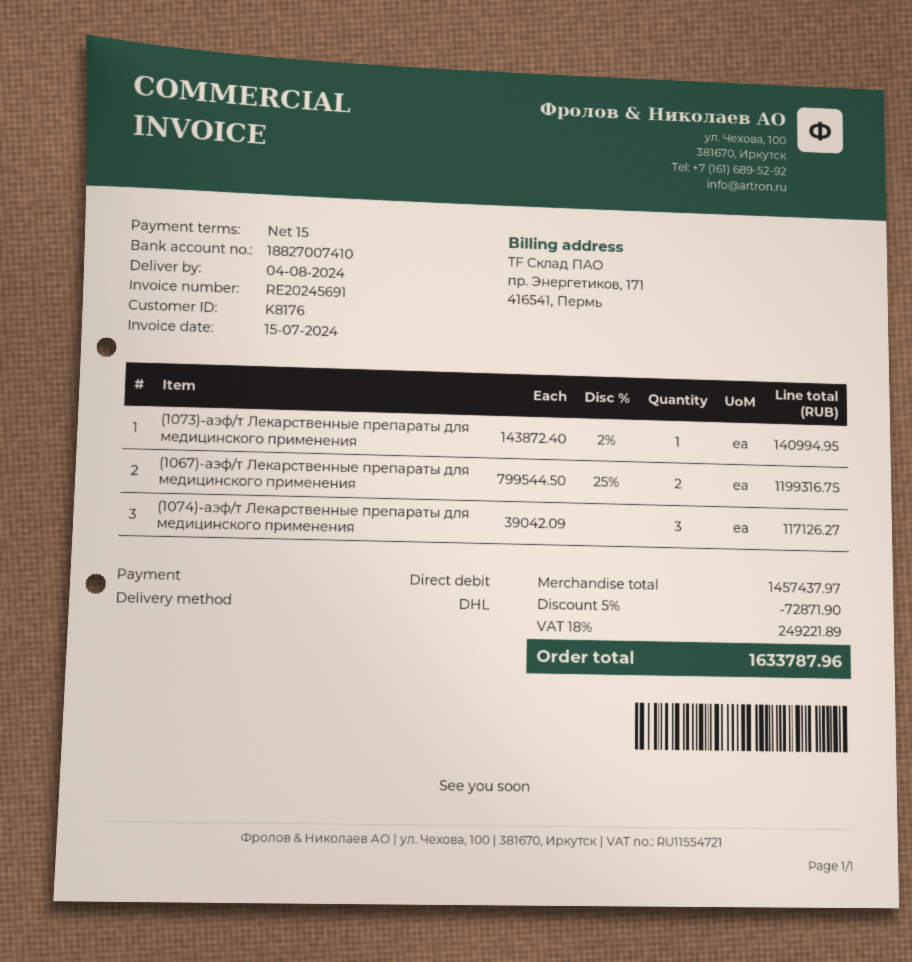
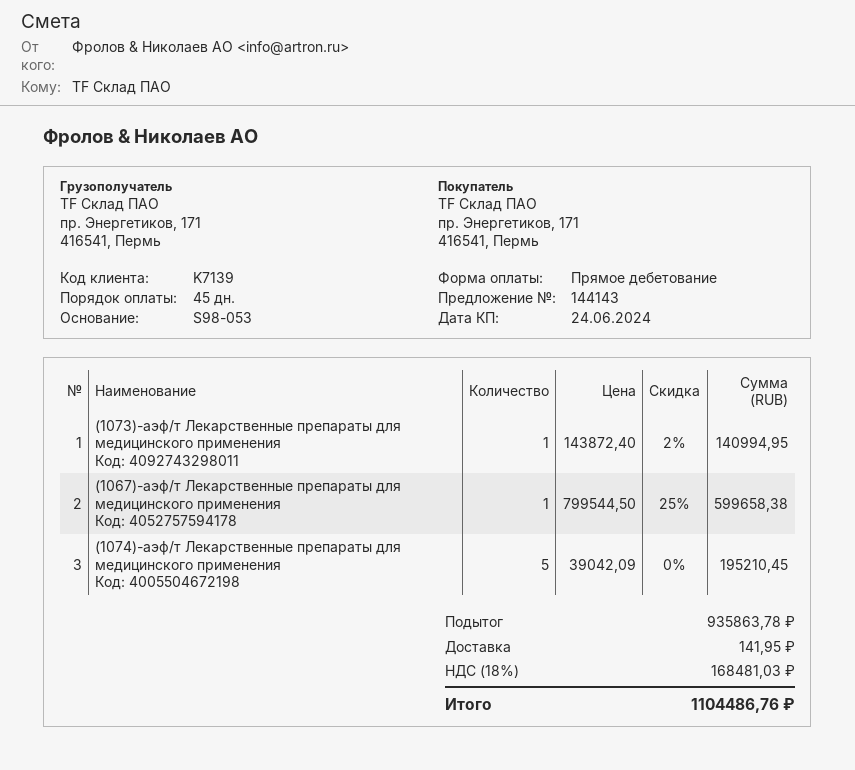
payment terms: 15 days -> 45 days
customer number: K8176 -> K7139
(1067)-аэф/т Лекарственные препараты для медицинского применения: 2 x 799544.50 - 25% = 1199316.75 -> 1 x 799544.50 - 25% = 599658.38
(1074)-аэф/т Лекарственные препараты для медицинского применения: 3 x 39042.09 = 117126.27 -> 5 x 39042.09 = 195210.45
subtotal: 1457437.97 -> 935863.78
discount: 5% = 72871.90 -> none
shipping: none -> 141.95
tax: 18% = 249221.89 -> 18% = 168481.03
total: 1633787.96 -> 1104486.76

